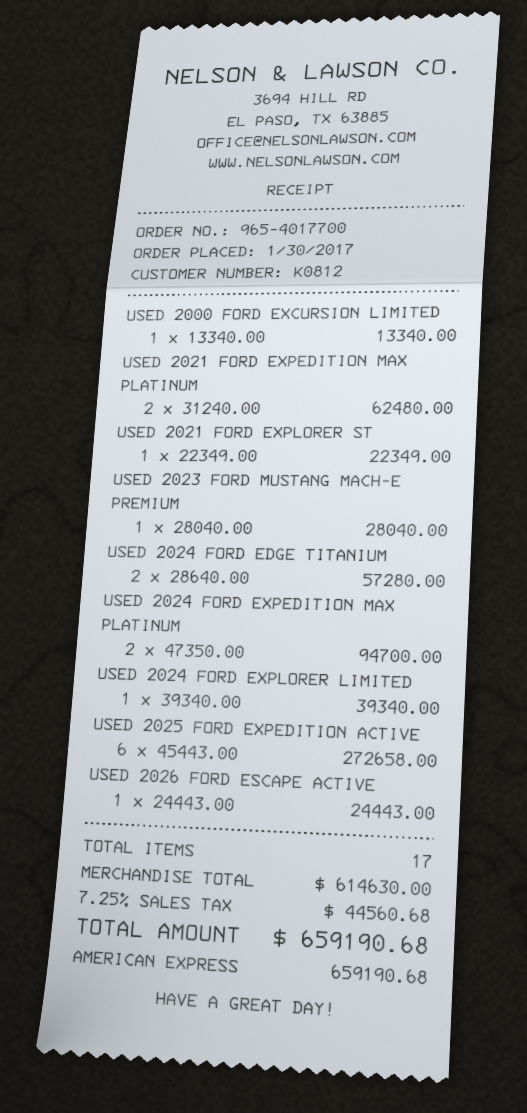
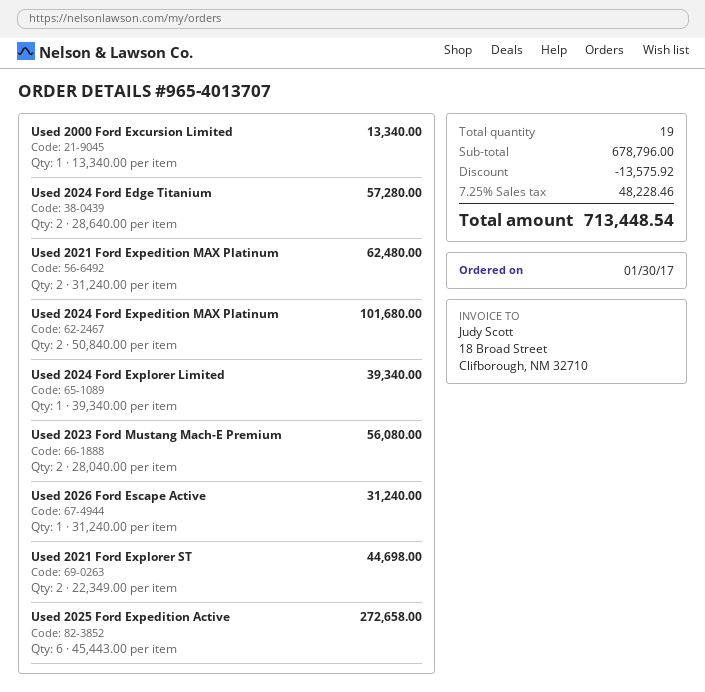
order number: 965-4017700 -> 965-4013707
USED 2021 FORD EXPLORER ST: 1 x 22349.00 = 22349.00 -> 2 x 22349.00 = 44698.00
USED 2023 FORD MUSTANG MACH-E PREMIUM: 1 x 28040.00 = 28040.00 -> 2 x 28040.00 = 56080.00
USED 2024 FORD EXPEDITION MAX PLATINUM: 2 x 47350.00 = 94700.00 -> 2 x 50840.00 = 101680.00
USED 2026 FORD ESCAPE ACTIVE: 1 x 24443.00 = 24443.00 -> 1 x 31240.00 = 31240.00
total quantity: 17 -> 19
subtotal: 614630.00 -> 678796.00
discount: none -> 13575.92
tax: 7.25% = 44560.68 -> 7.25% = 48228.46
total: 659190.68 -> 713448.54

